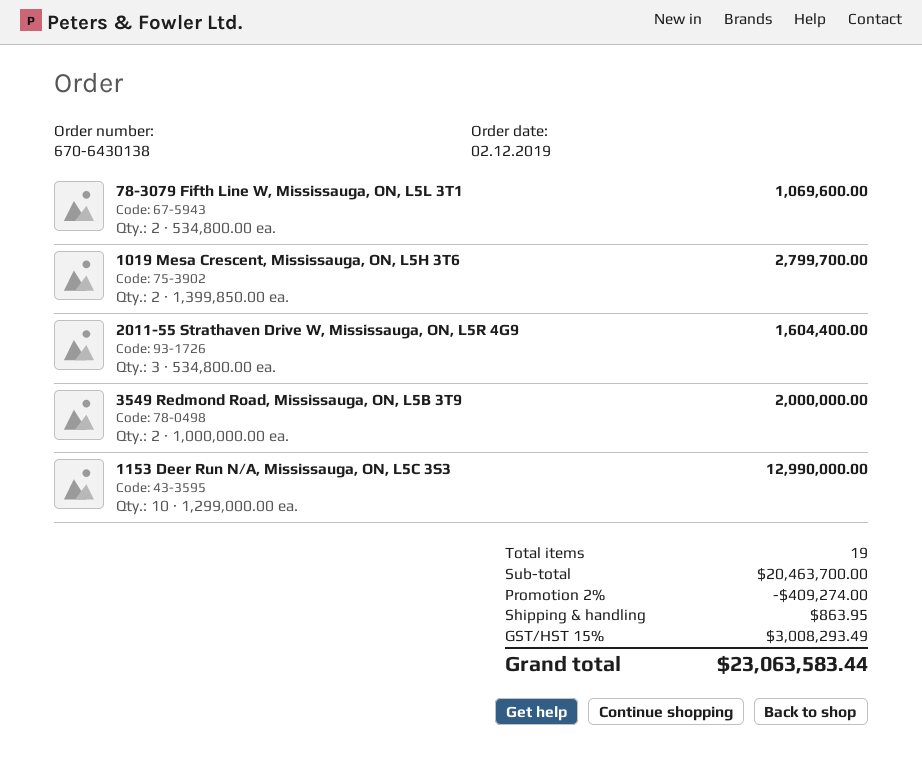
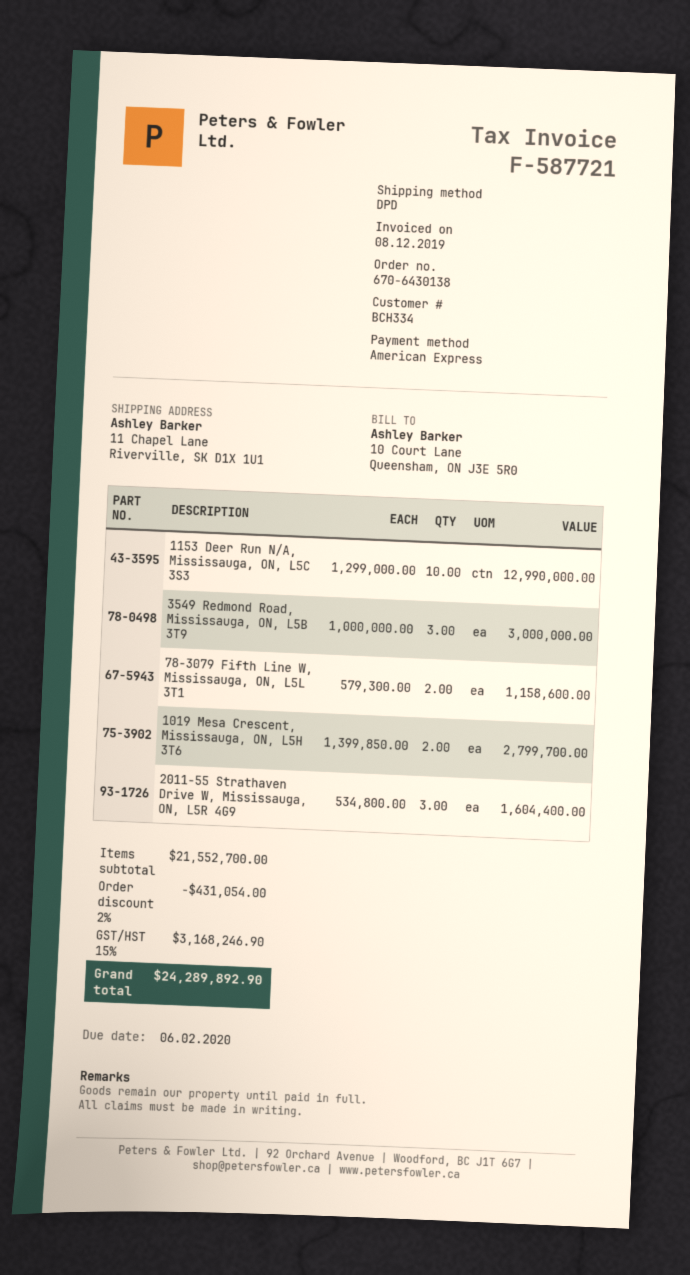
78-3079 Fifth Line W, Mississauga, ON, L5L 3T1: 2 x 534800.00 = 1069600.00 -> 2 x 579300.00 = 1158600.00
3549 Redmond Road, Mississauga, ON, L5B 3T9: 2 x 1000000.00 = 2000000.00 -> 3 x 1000000.00 = 3000000.00
subtotal: 20463700.00 -> 21552700.00
discount: 2% = 409274.00 -> 2% = 431054.00
shipping: 863.95 -> none
tax: 15% = 3008293.49 -> 15% = 3168246.90
total: 23063583.44 -> 24289892.90

